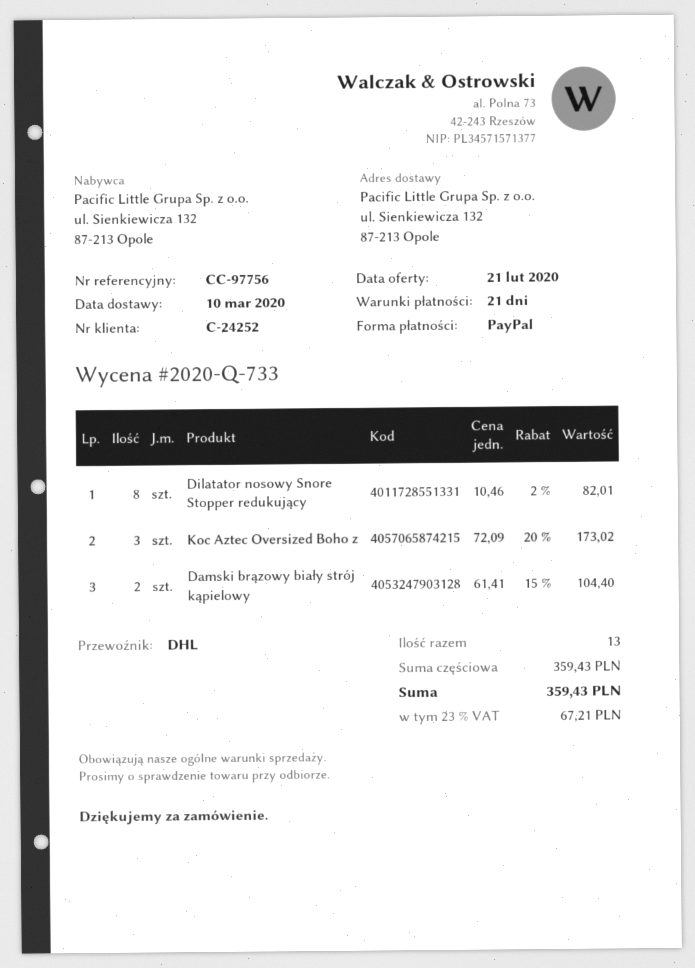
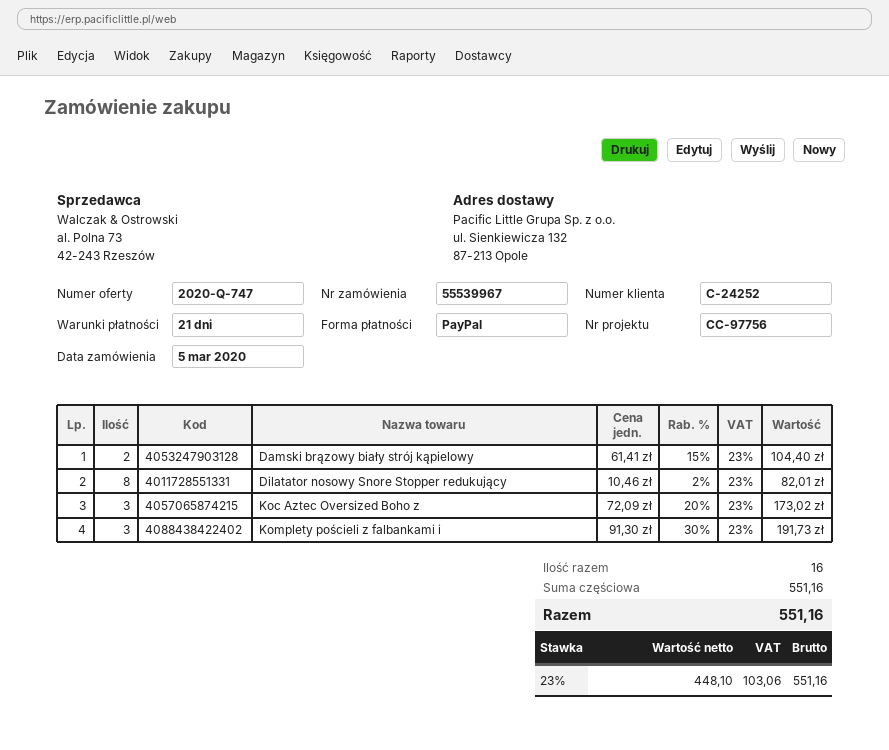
quote number: 2020-Q-733 -> 2020-Q-747
Komplety pościeli z falbankami i: none -> 3 x 91.30 - 30% = 191.73
total quantity: 13 -> 16
subtotal: 359.43 -> 551.16
tax: 23% = 67.21 -> 23% = 103.06
total: 359.43 -> 551.16

